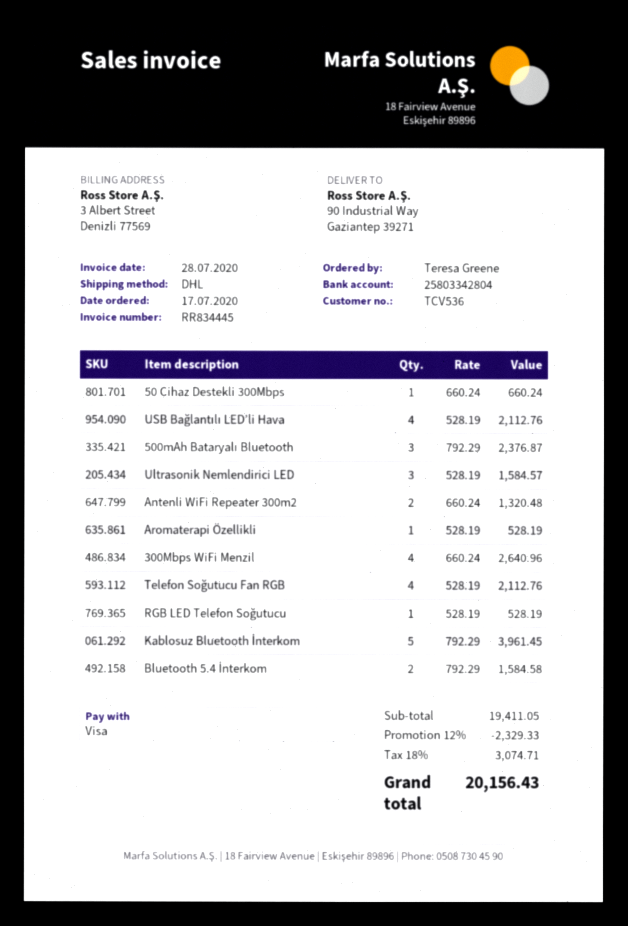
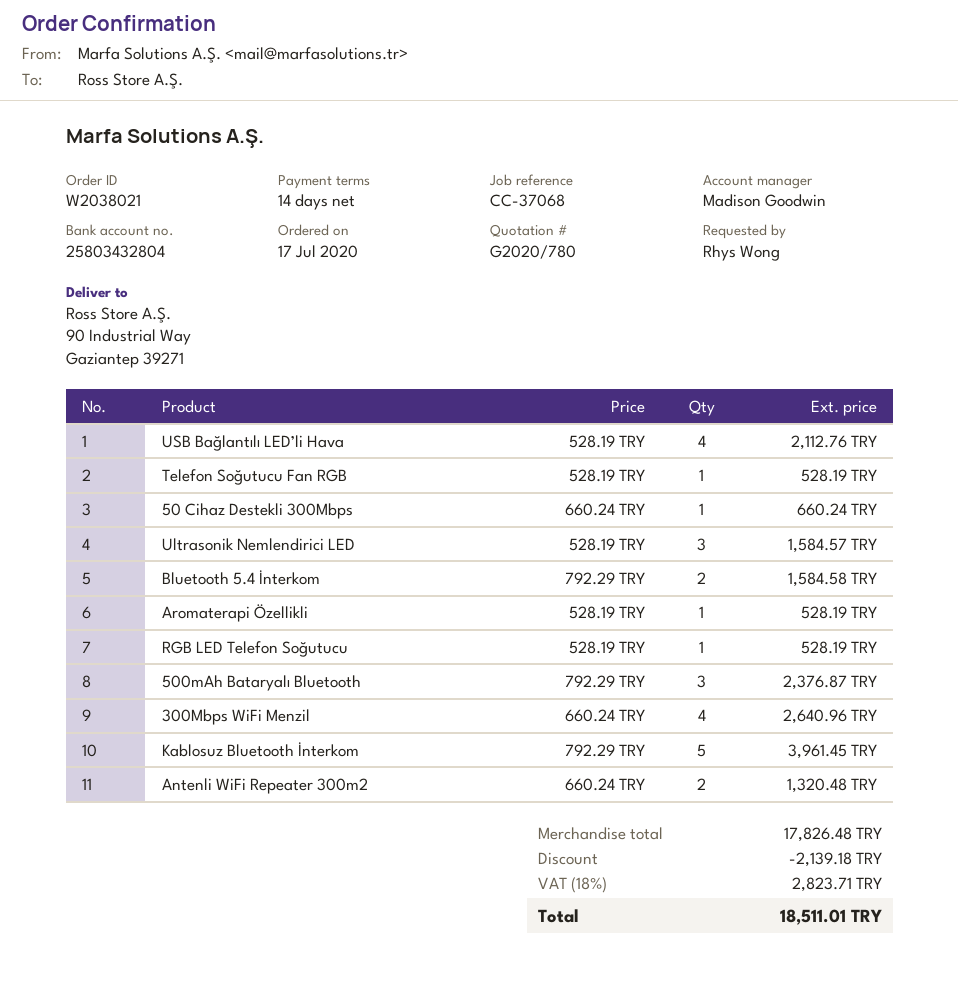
ordered by: Teresa Greene -> Rhys Wong
bank account: 25803342804 -> 25803432804
Telefon Soğutucu Fan RGB: 4 x 528.19 = 2112.76 -> 1 x 528.19 = 528.19
subtotal: 19411.05 -> 17826.48
discount: 2329.33 -> 2139.18
tax: 18% = 3074.71 -> 18% = 2823.71
total: 20156.43 -> 18511.01

